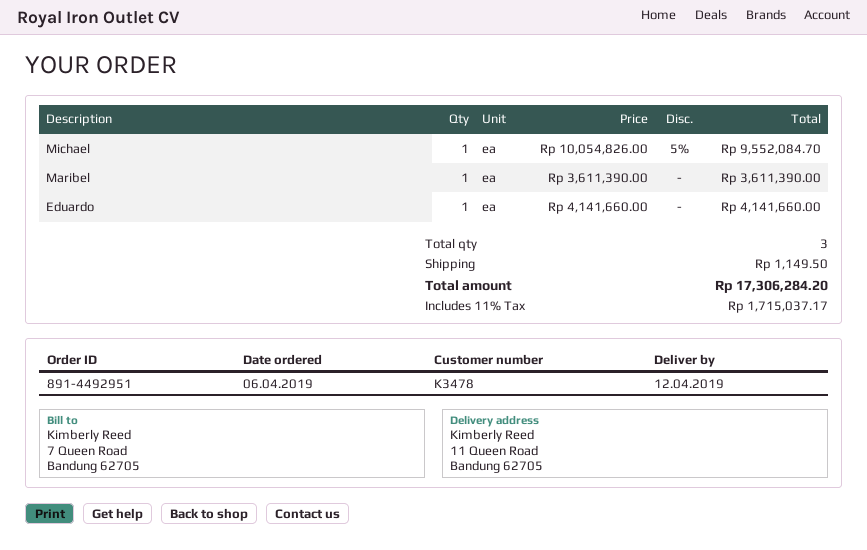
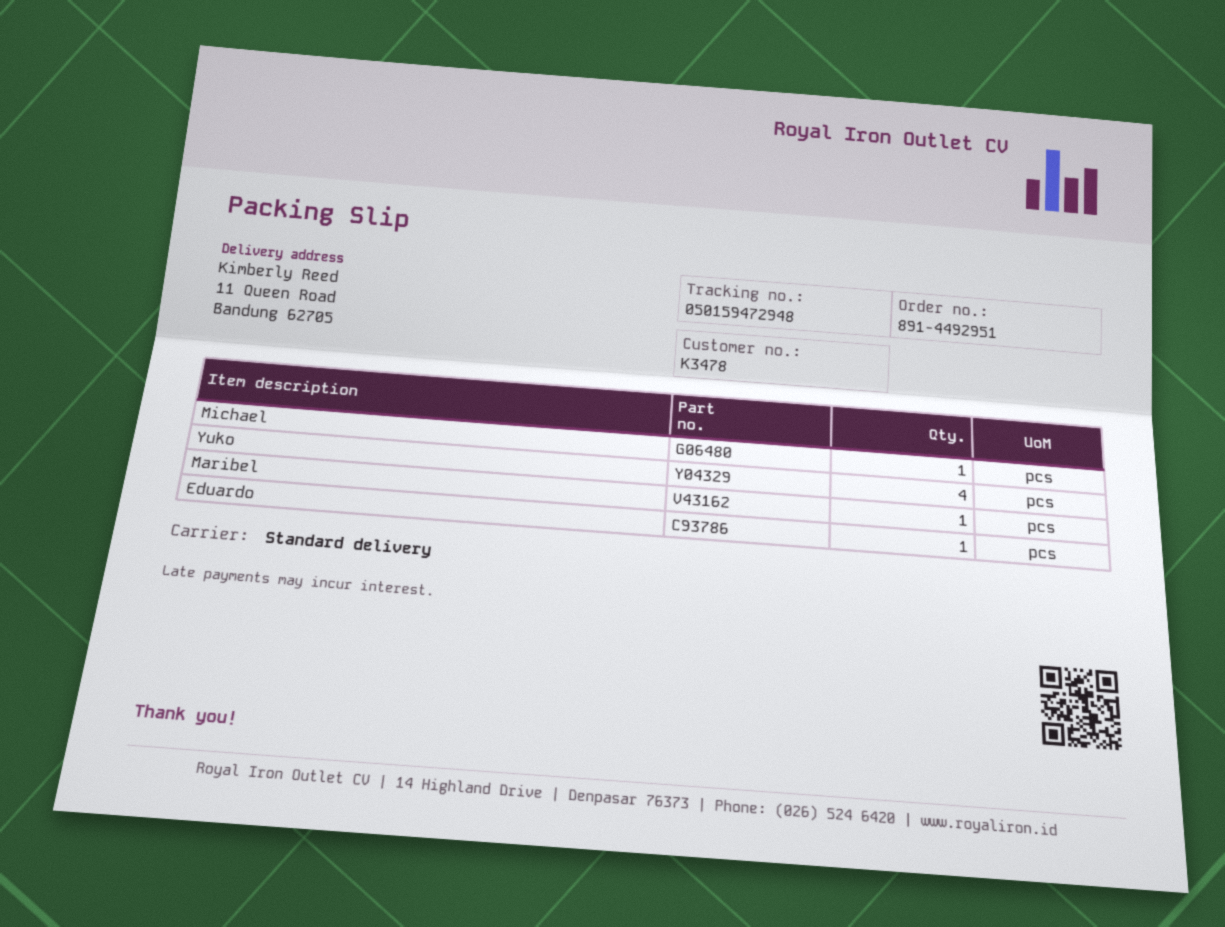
Yuko: none -> 4

